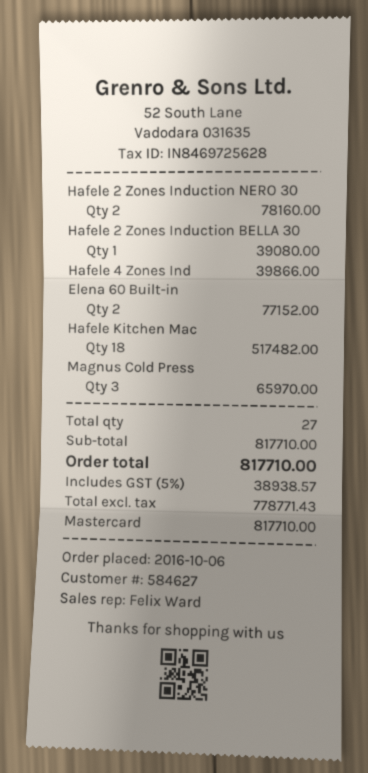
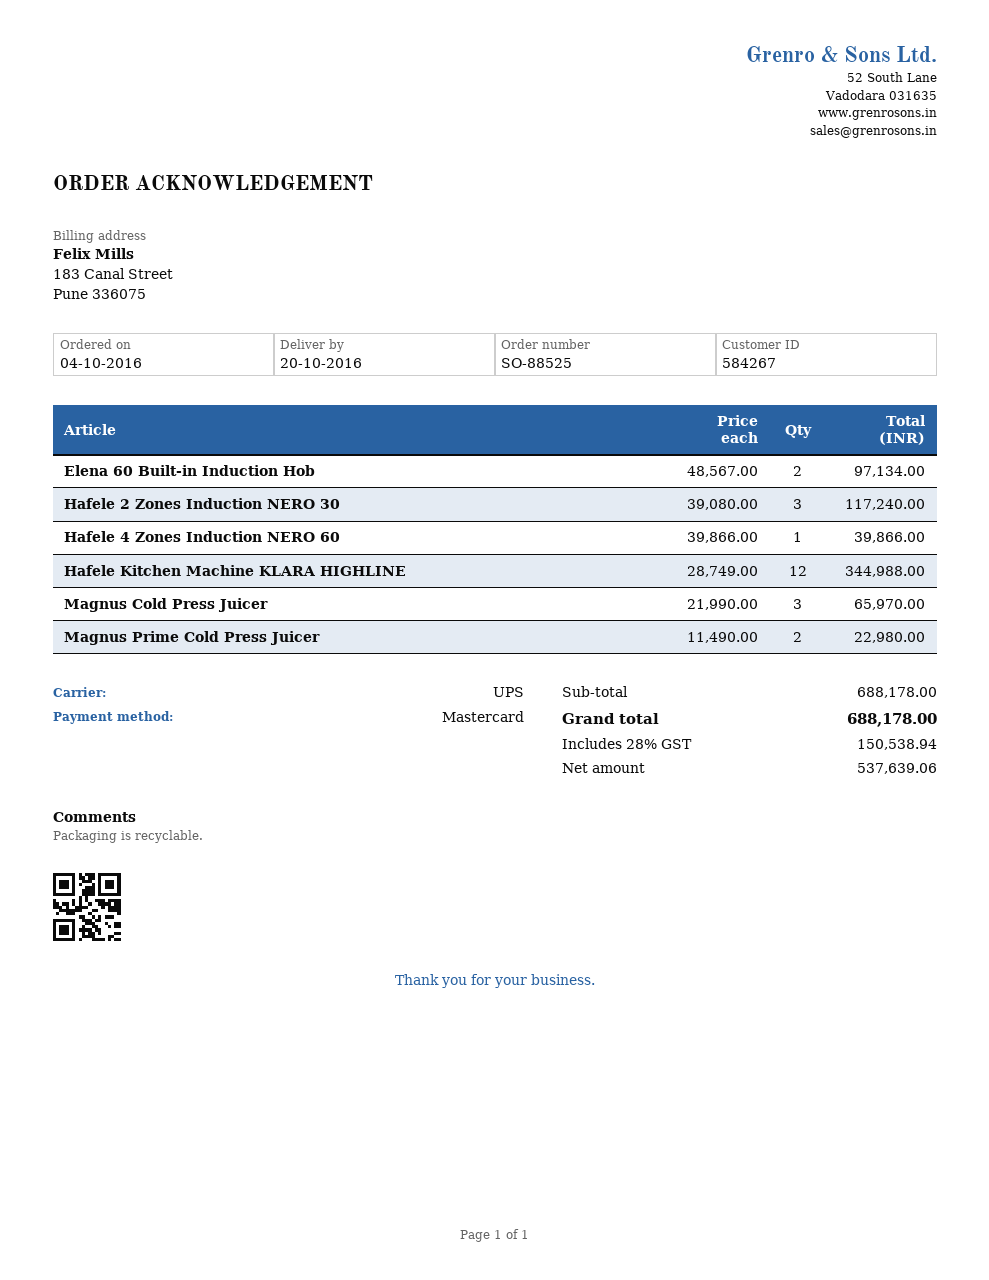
order date: 2016-10-06 -> 2016-10-04
customer number: 584627 -> 584267
Hafele 2 Zones Induction NERO 30: 2 for 78160.00 -> 3 for 117240.00
Hafele 2 Zones Induction BELLA 30: 1 for 39080.00 -> none
Elena 60 Built-in: 2 for 77152.00 -> 2 for 97134.00
Hafele Kitchen Mac: 18 for 517482.00 -> 12 for 344988.00
Magnus Prime Cold Press Juicer: none -> 2 for 22980.00
subtotal: 817710.00 -> 688178.00
net: 778771.43 -> 537639.06
tax: 5% = 38938.57 -> 28% = 150538.94
total: 817710.00 -> 688178.00

